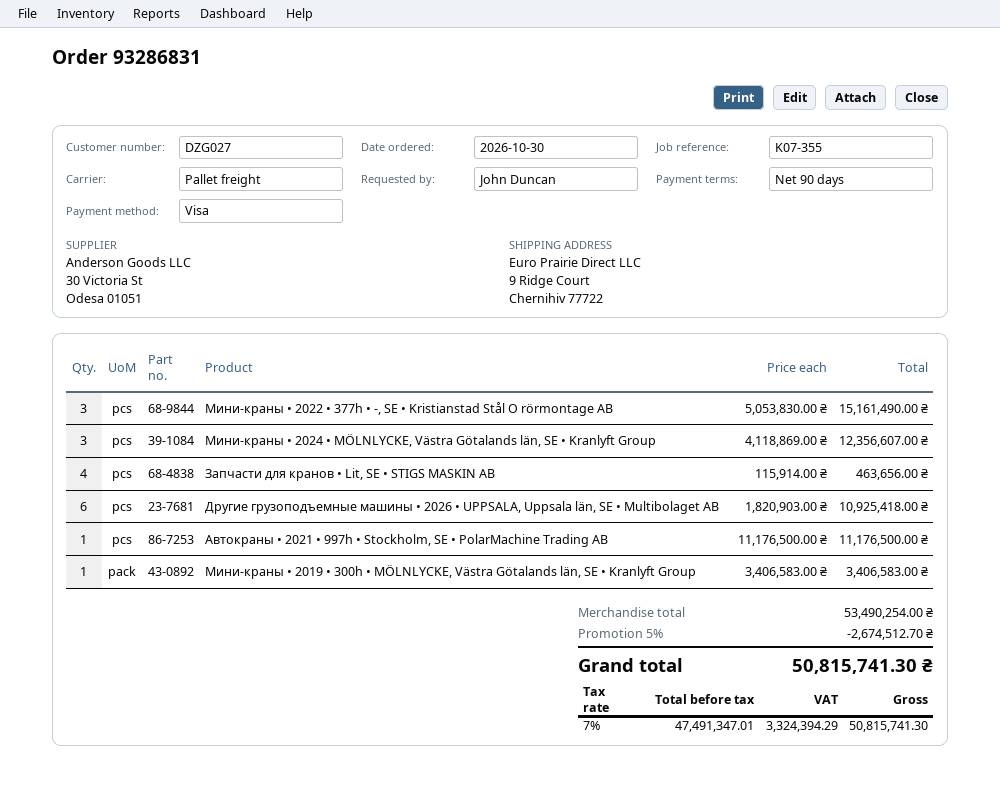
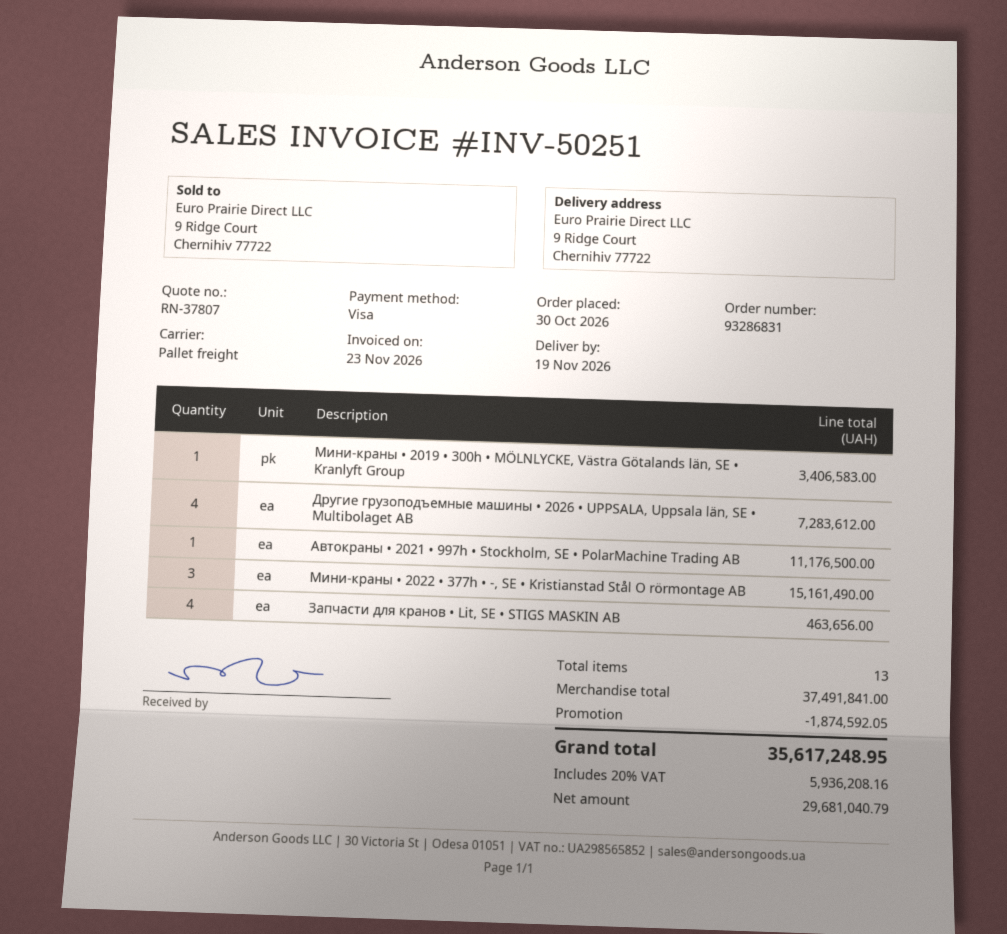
Мини-краны • 2024 • MÖLNLYCKE, Västra Götalands län, SE • Kranlyft Group: 3 for 12356607.00 -> none
Другие грузоподъемные машины • 2026 • UPPSALA, Uppsala län, SE • Multibolaget AB: 6 for 10925418.00 -> 4 for 7283612.00
subtotal: 53490254.00 -> 37491841.00
discount: 2674512.70 -> 1874592.05
net: 47491347.01 -> 29681040.79
tax: 7% = 3324394.29 -> 20% = 5936208.16
total: 50815741.30 -> 35617248.95

